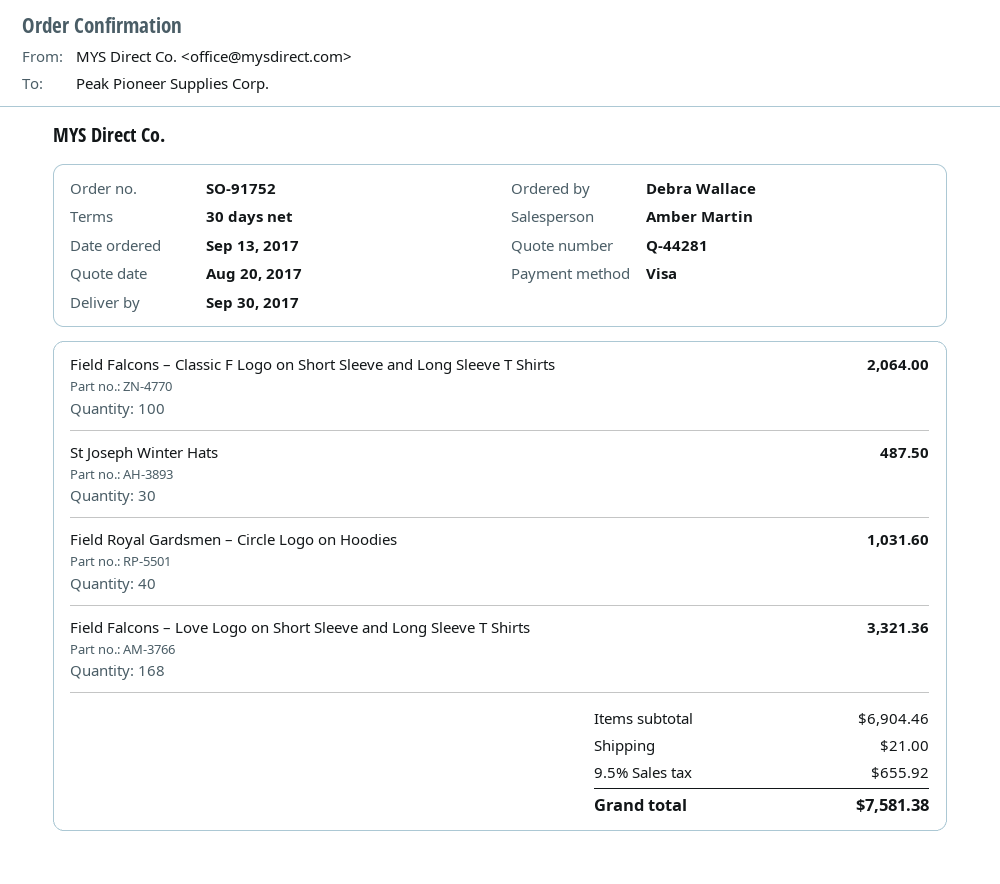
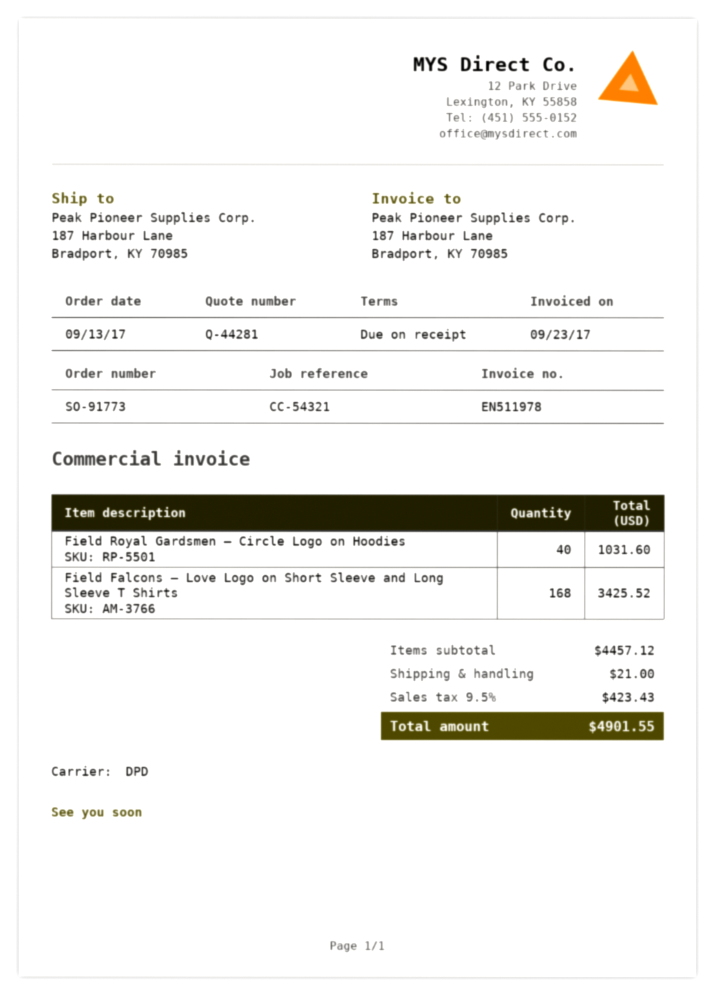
order number: SO-91752 -> SO-91773
payment terms: 30 days -> on receipt
Field Falcons – Classic F Logo on Short Sleeve and Long Sleeve T Shirts: 100 for 2064.00 -> none
St Joseph Winter Hats: 30 for 487.50 -> none
Field Falcons – Love Logo on Short Sleeve and Long Sleeve T Shirts: 168 for 3321.36 -> 168 for 3425.52
subtotal: 6904.46 -> 4457.12
tax: 9.5% = 655.92 -> 9.5% = 423.43
total: 7581.38 -> 4901.55

